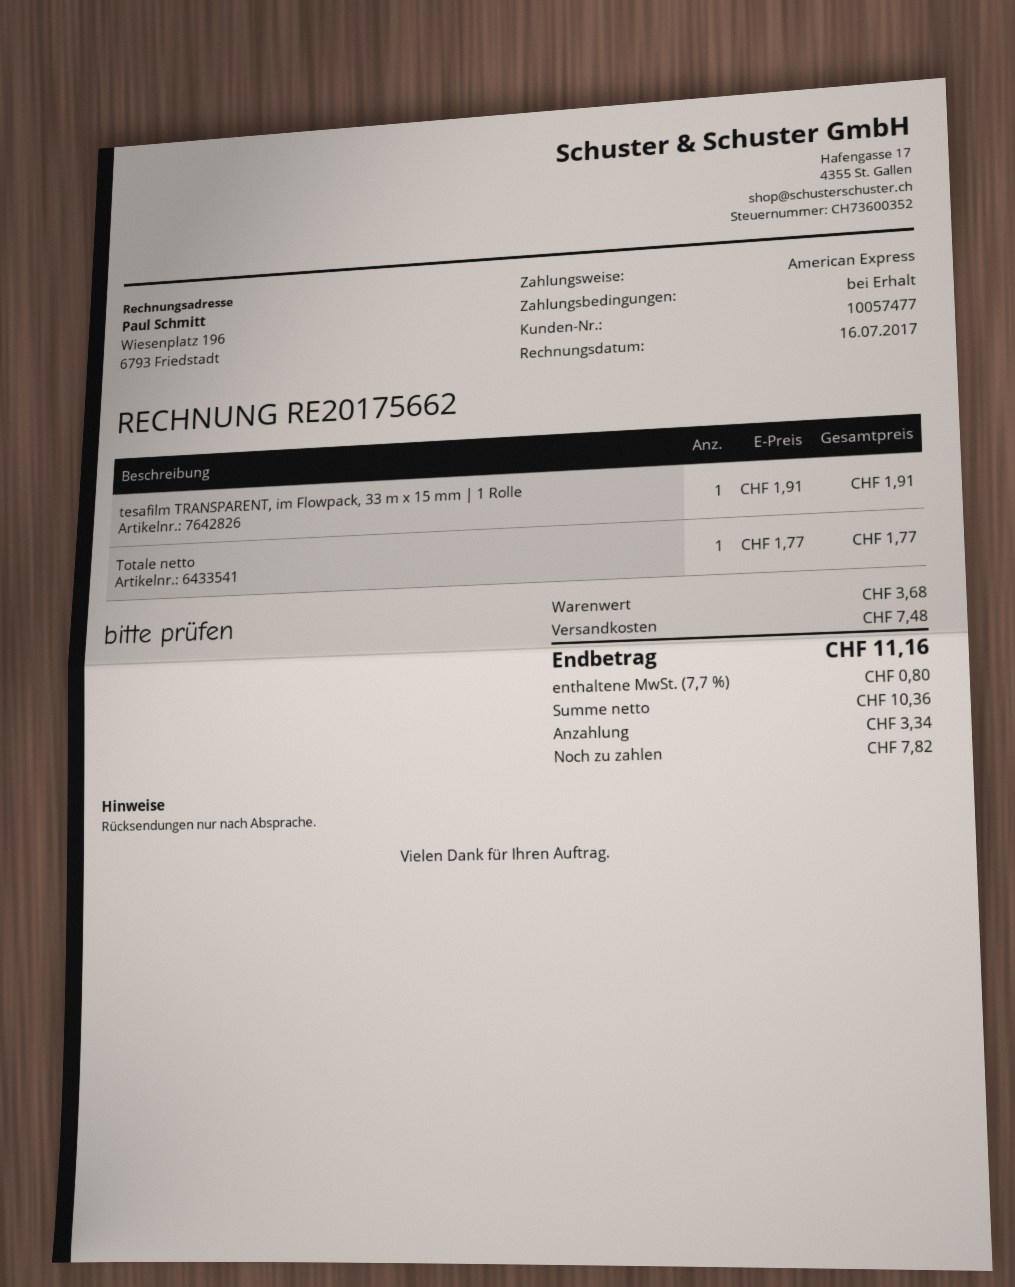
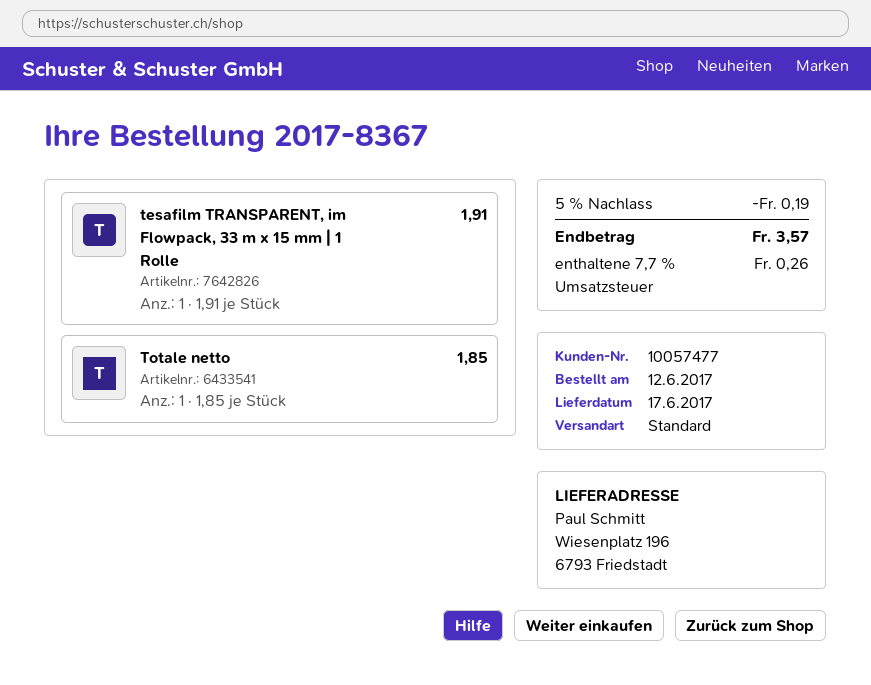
Totale netto: 1 x 1.77 = 1.77 -> 1 x 1.85 = 1.85
discount: none -> 5% = 0.19
shipping: 7.48 -> none
tax: 7.7% = 0.80 -> 7.7% = 0.26
total: 11.16 -> 3.57

